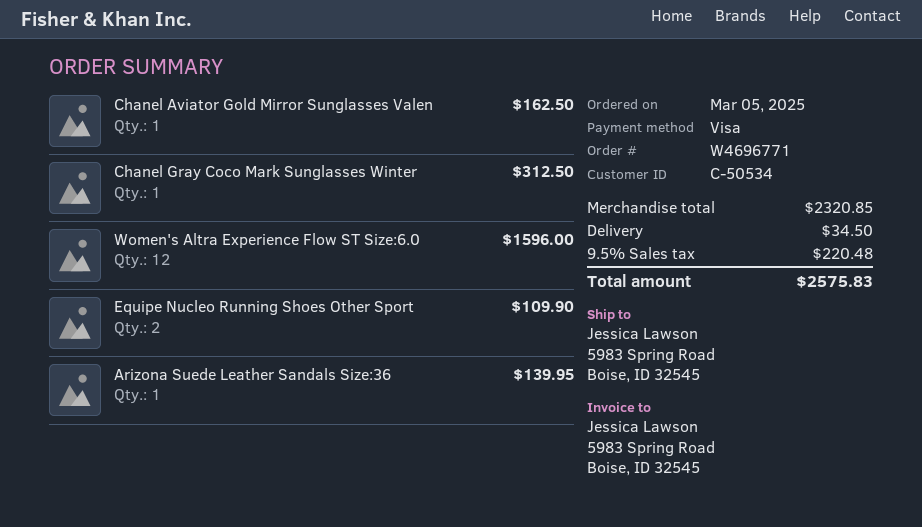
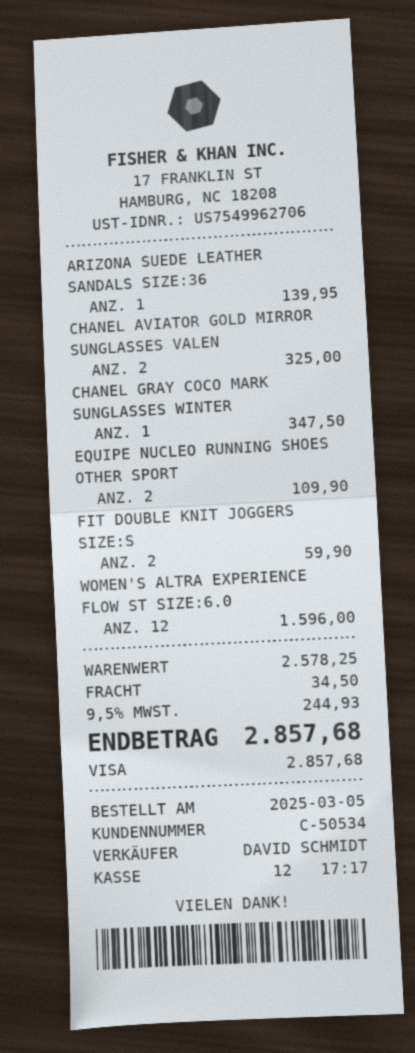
Chanel Aviator Gold Mirror Sunglasses Valen: 1 for 162.50 -> 2 for 325.00
Chanel Gray Coco Mark Sunglasses Winter: 1 for 312.50 -> 1 for 347.50
FIT DOUBLE KNIT JOGGERS SIZE:S: none -> 2 for 59.90
subtotal: 2320.85 -> 2578.25
tax: 9.5% = 220.48 -> 9.5% = 244.93
total: 2575.83 -> 2857.68

